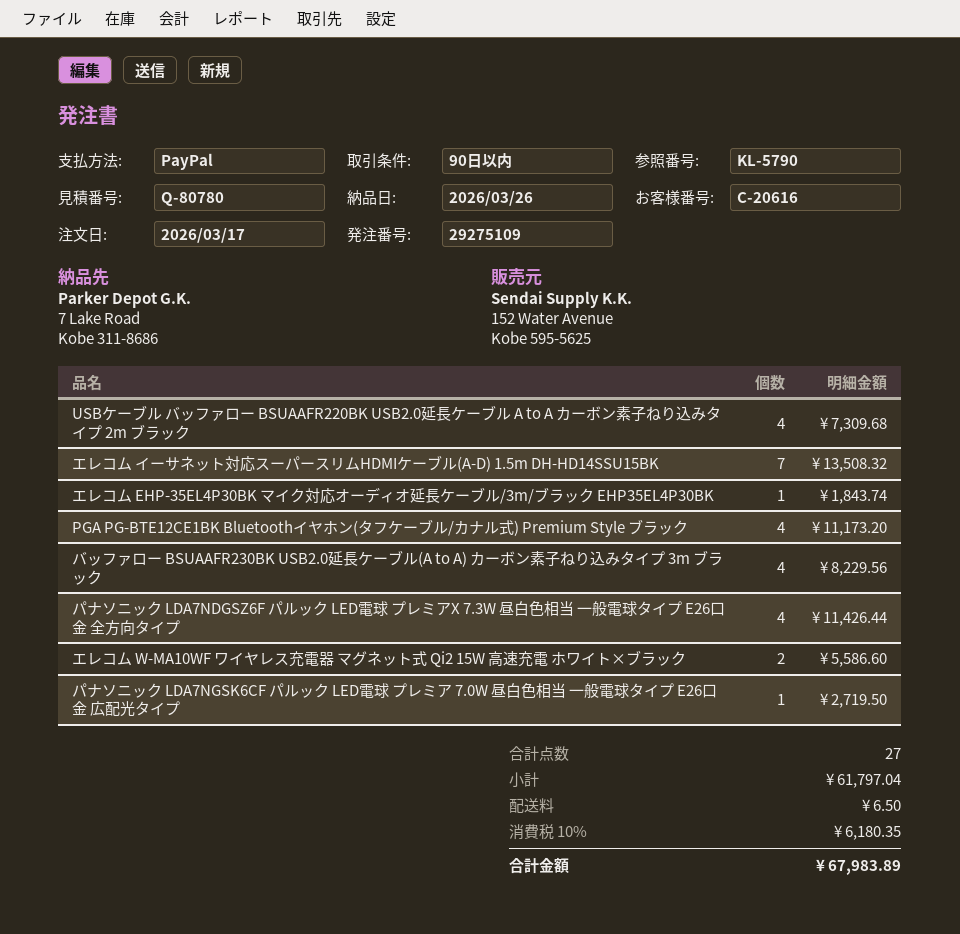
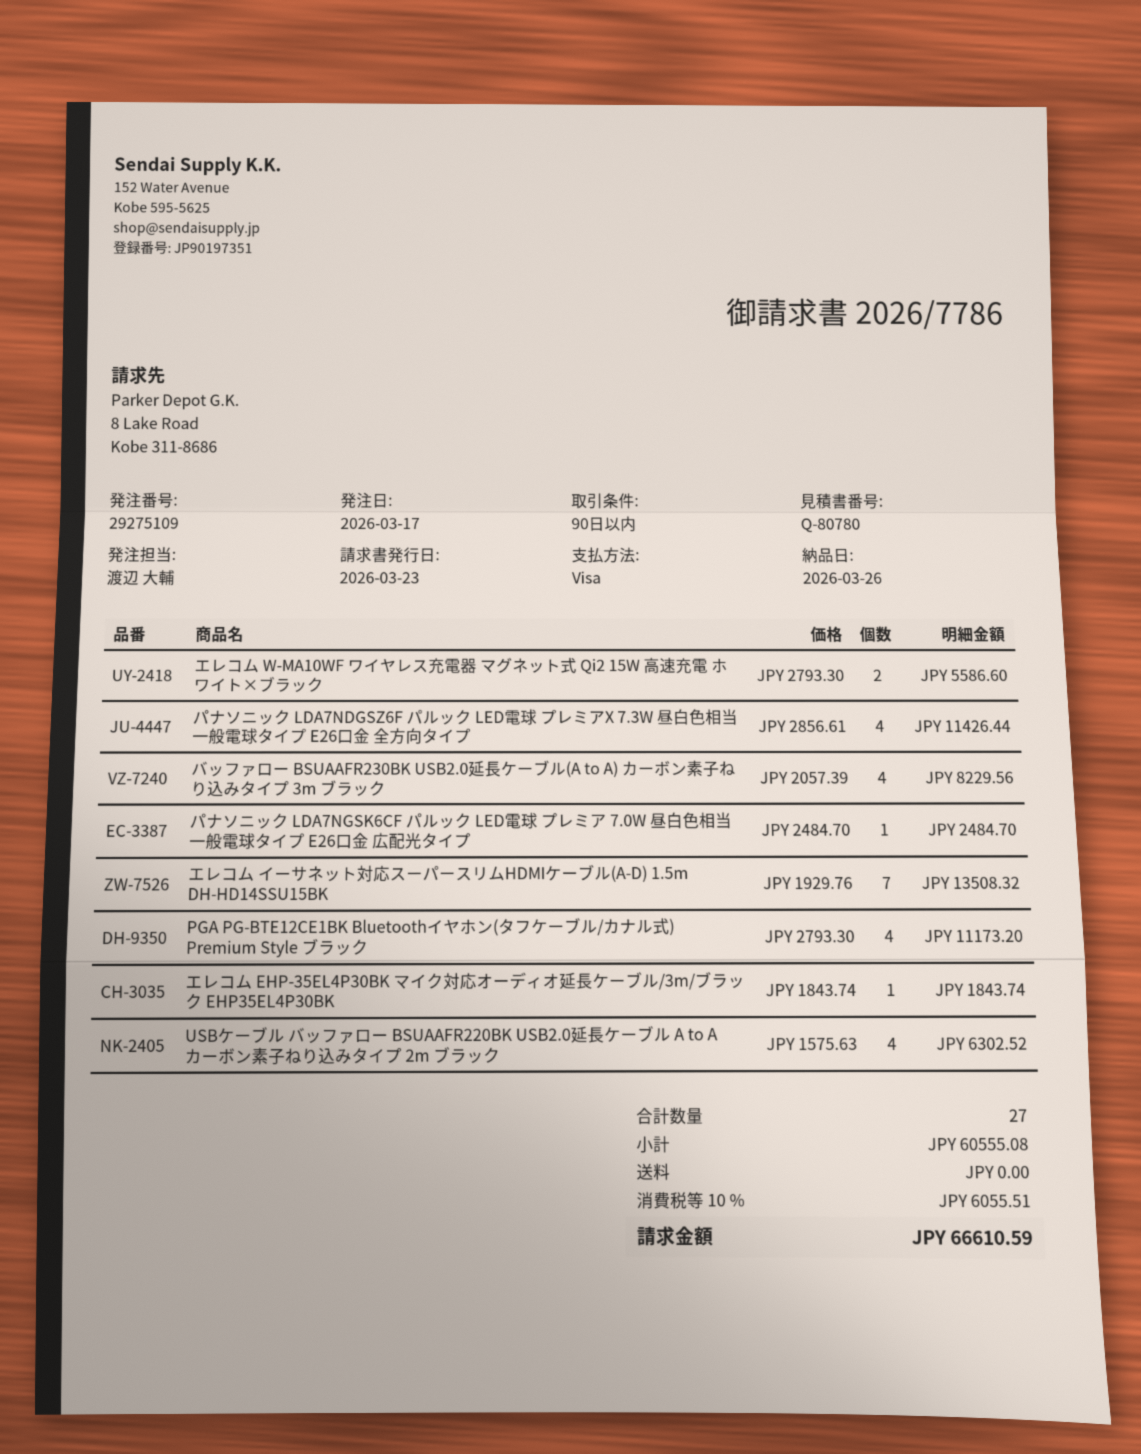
payment method: PayPal -> Visa
USBケーブル バッファロー BSUAAFR220BK USB2.0延長ケーブル A to A カーボン素子ねり込みタイプ 2m ブラック: 4 for 7309.68 -> 4 for 6302.52
パナソニック LDA7NGSK6CF パルック LED電球 プレミア 7.0W 昼白色相当 一般電球タイプ E26口金 広配光タイプ: 1 for 2719.50 -> 1 for 2484.70
subtotal: 61797.04 -> 60555.08
shipping: 6.50 -> 0.00
tax: 10% = 6180.35 -> 10% = 6055.51
total: 67983.89 -> 66610.59

